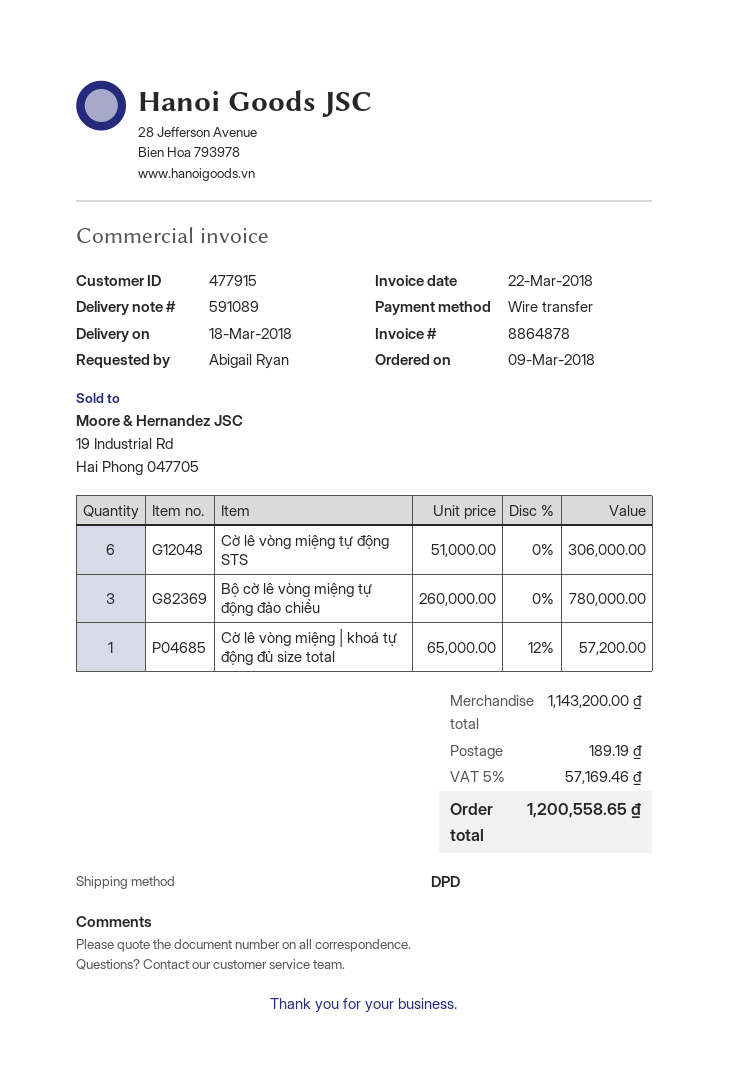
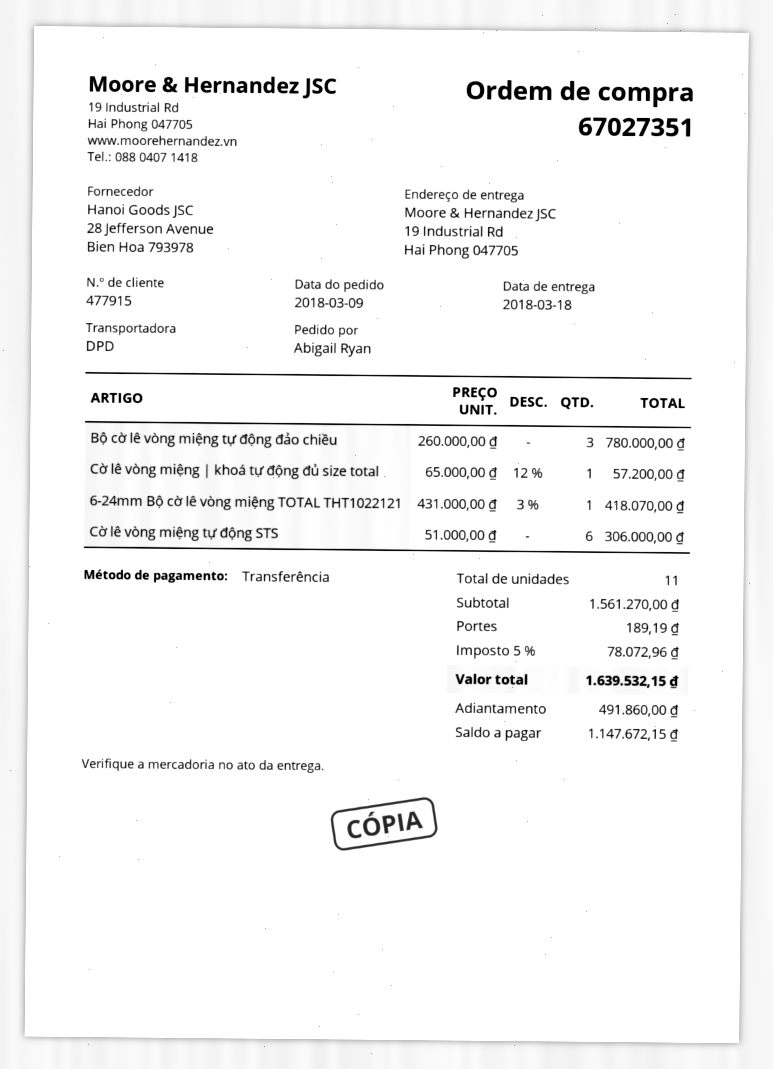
6-24mm Bộ cờ lê vòng miệng TOTAL THT1022121: none -> 1 x 431000.00 - 3% = 418070.00
subtotal: 1143200.00 -> 1561270.00
tax: 5% = 57169.46 -> 5% = 78072.96
total: 1200558.65 -> 1639532.15

